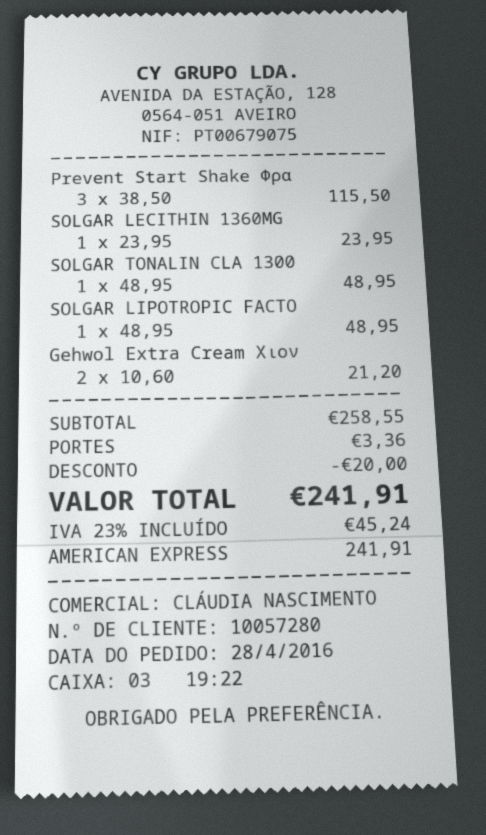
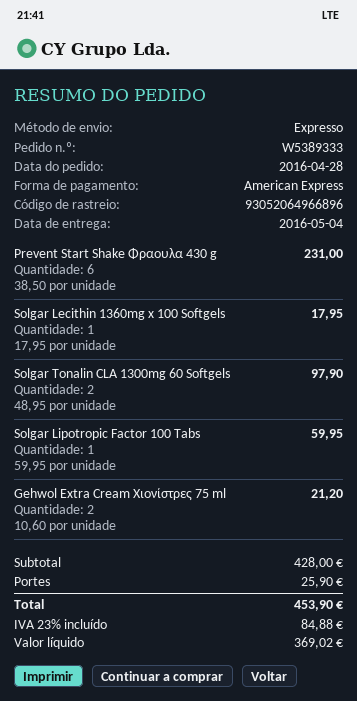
Prevent Start Shake Φρα: 3 x 38.50 = 115.50 -> 6 x 38.50 = 231.00
SOLGAR LECITHIN 1360MG: 1 x 23.95 = 23.95 -> 1 x 17.95 = 17.95
SOLGAR TONALIN CLA 1300: 1 x 48.95 = 48.95 -> 2 x 48.95 = 97.90
SOLGAR LIPOTROPIC FACTO: 1 x 48.95 = 48.95 -> 1 x 59.95 = 59.95
subtotal: 258.55 -> 428.00
discount: 20.00 -> none
shipping: 3.36 -> 25.90
tax: 23% = 45.24 -> 23% = 84.88
total: 241.91 -> 453.90

